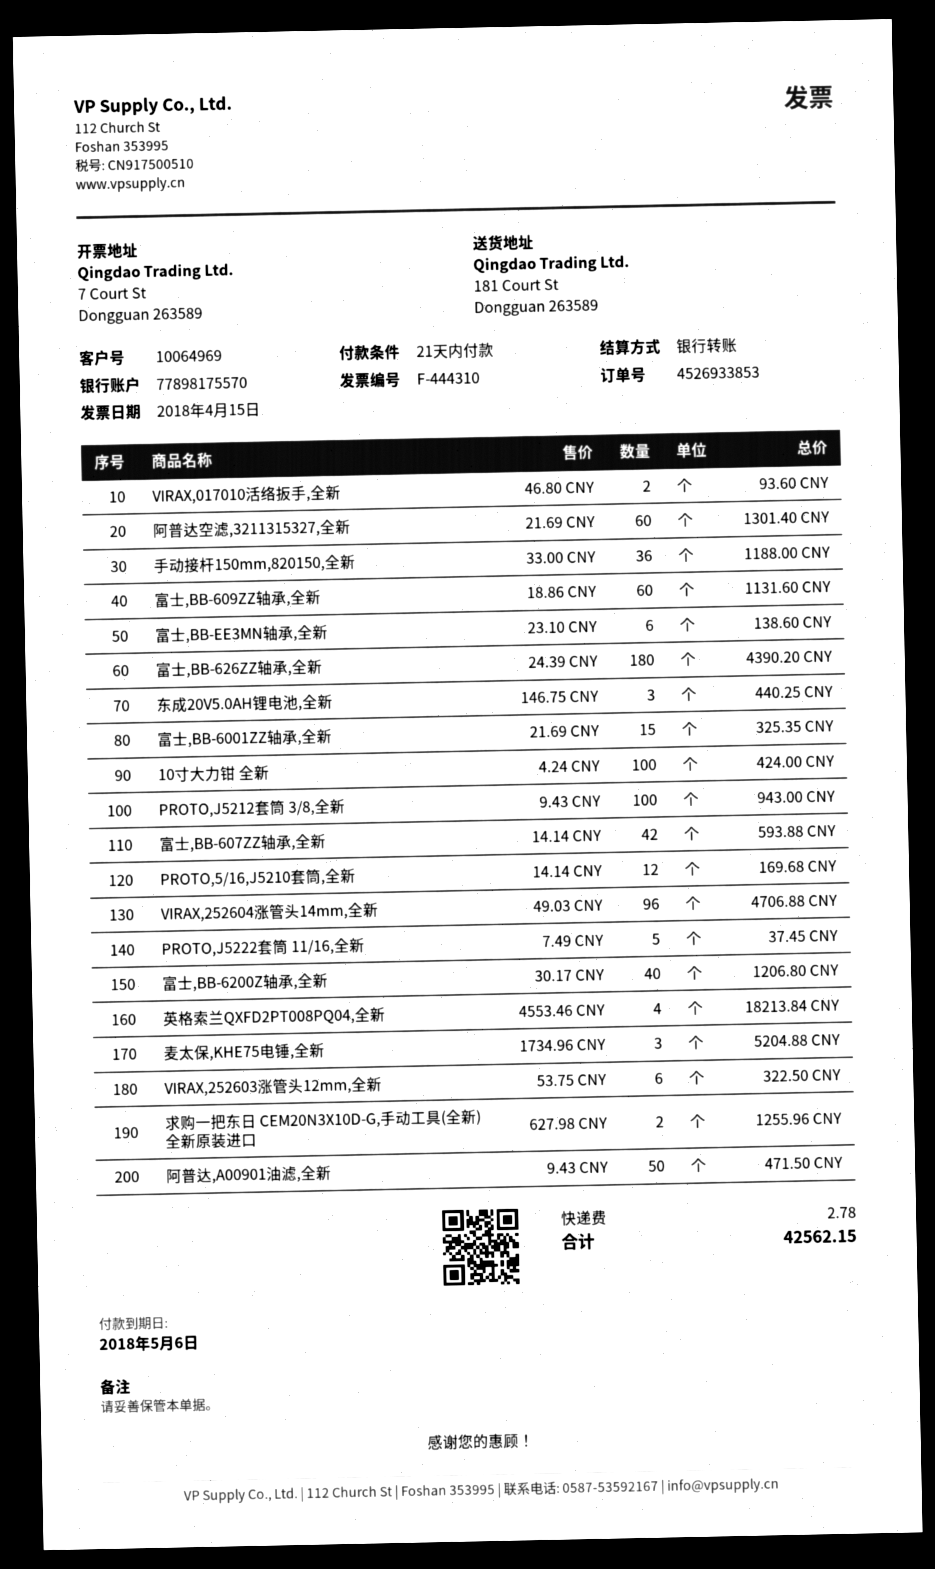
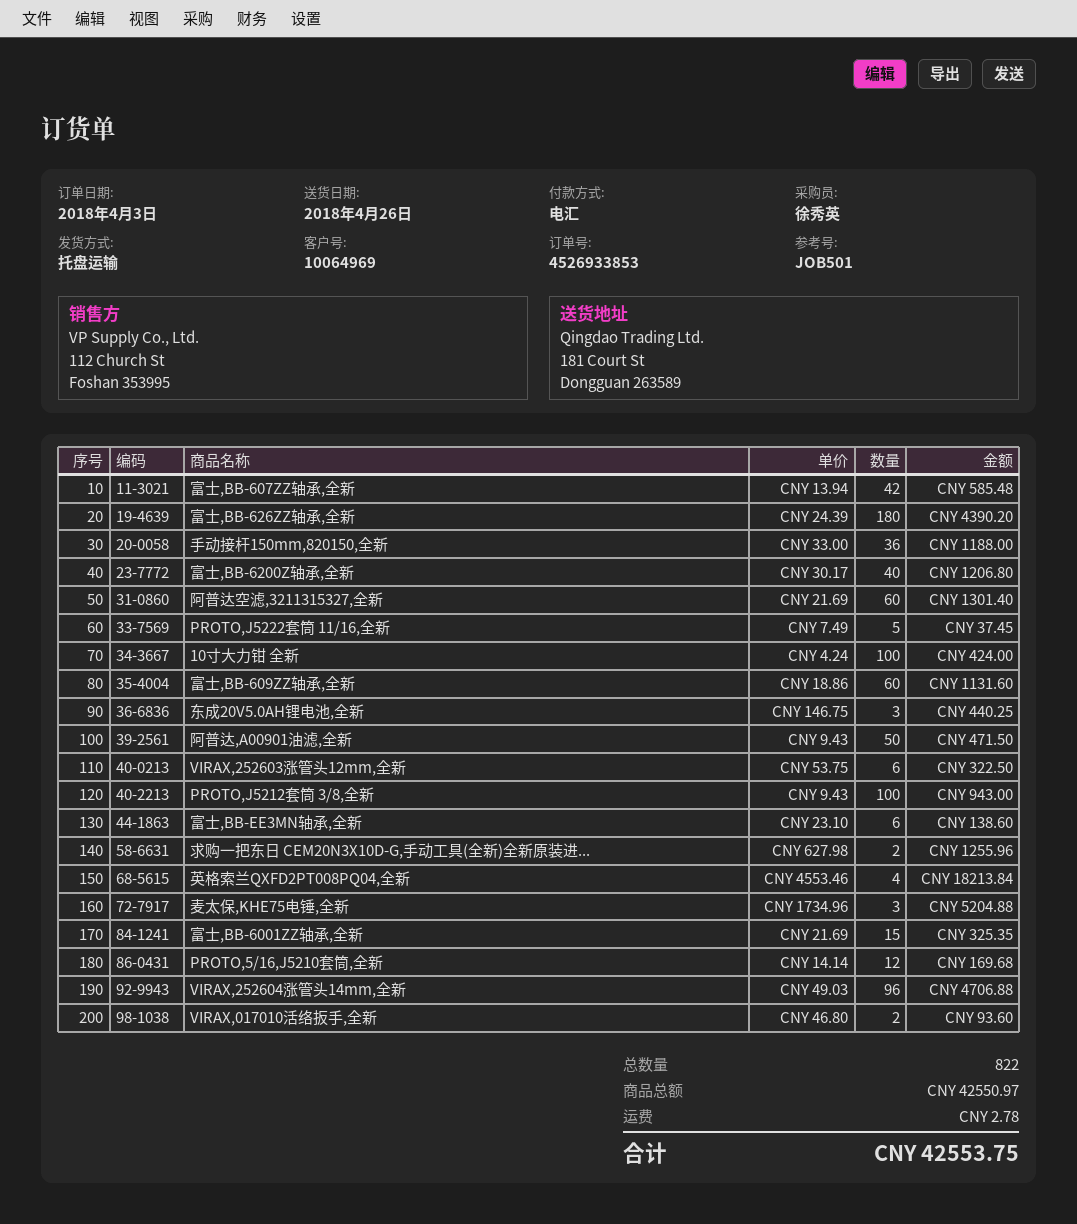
富士,BB-607ZZ轴承,全新: 42 x 14.14 = 593.88 -> 42 x 13.94 = 585.48
total: 42562.15 -> 42553.75

